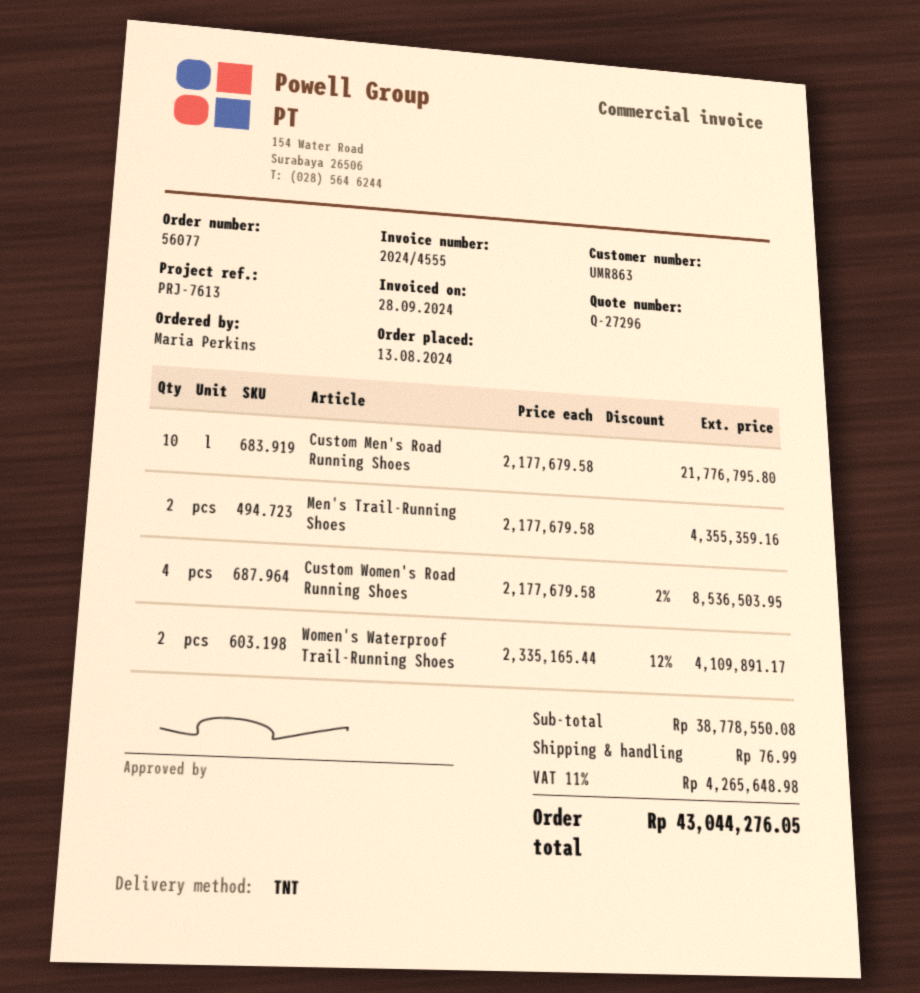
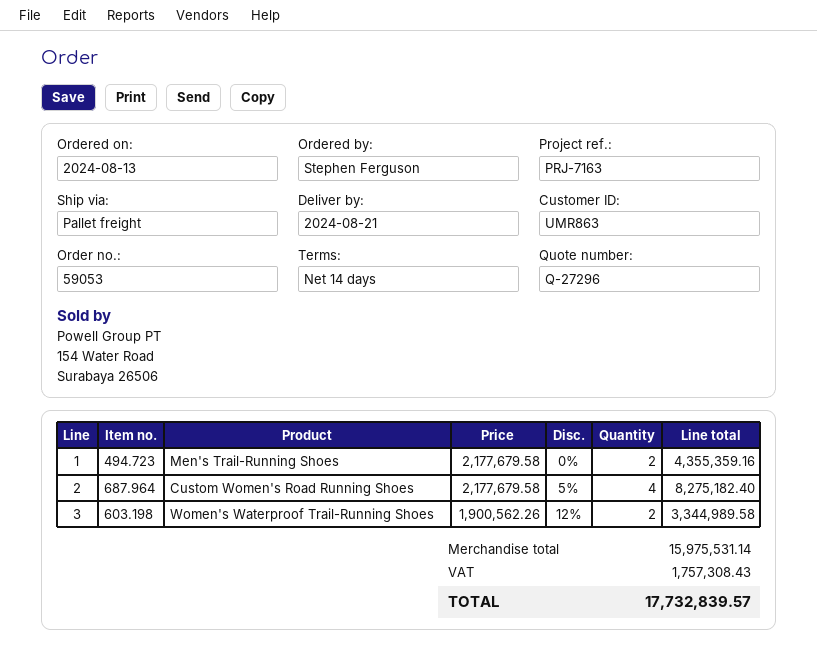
order number: 56077 -> 59053
reference: PRJ-7613 -> PRJ-7163
ordered by: Maria Perkins -> Stephen Ferguson
shipping method: TNT -> pallet freight
Custom Men's Road Running Shoes: 10 x 2177679.58 = 21776795.80 -> none
Custom Women's Road Running Shoes: 4 x 2177679.58 - 2% = 8536503.95 -> 4 x 2177679.58 - 5% = 8275182.40
Women's Waterproof Trail-Running Shoes: 2 x 2335165.44 - 12% = 4109891.17 -> 2 x 1900562.26 - 12% = 3344989.58
subtotal: 38778550.08 -> 15975531.14
shipping: 76.99 -> none
tax: 4265648.98 -> 1757308.43
total: 43044276.05 -> 17732839.57

